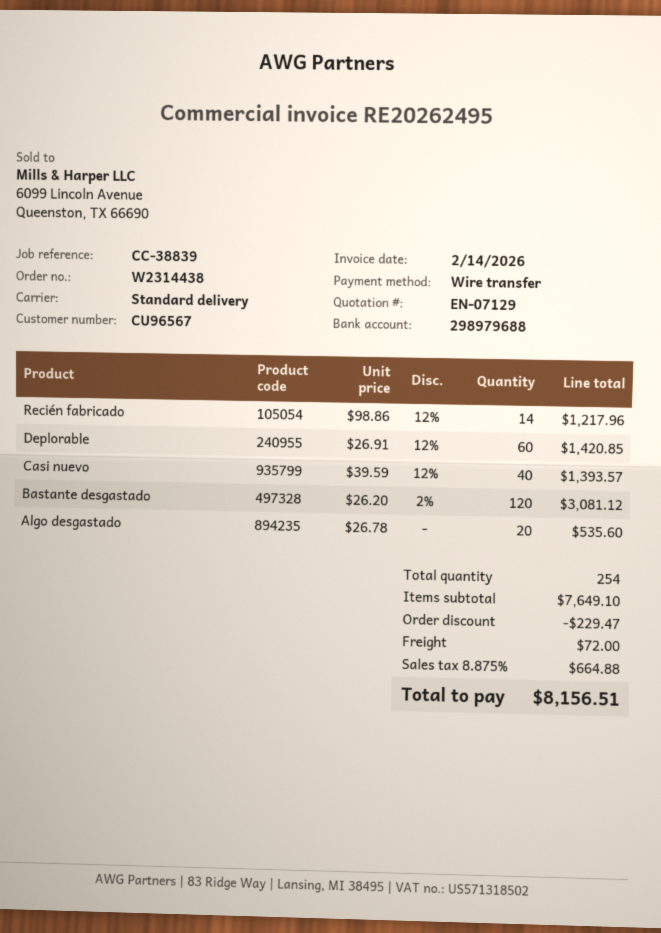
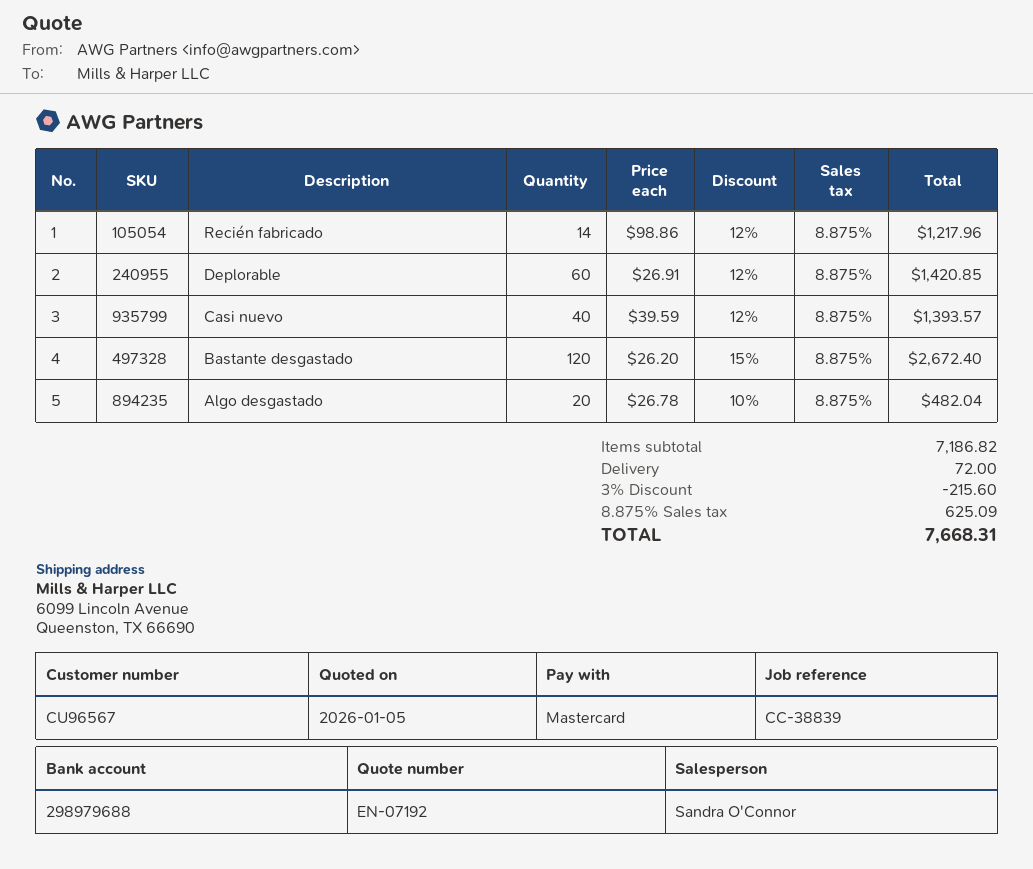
quote number: EN-07129 -> EN-07192
payment method: bank transfer -> Mastercard
Bastante desgastado: 120 x 26.20 - 2% = 3081.12 -> 120 x 26.20 - 15% = 2672.40
Algo desgastado: 20 x 26.78 = 535.60 -> 20 x 26.78 - 10% = 482.04
subtotal: 7649.10 -> 7186.82
discount: 229.47 -> 215.60
tax: 8.875% = 664.88 -> 8.875% = 625.09
total: 8156.51 -> 7668.31

